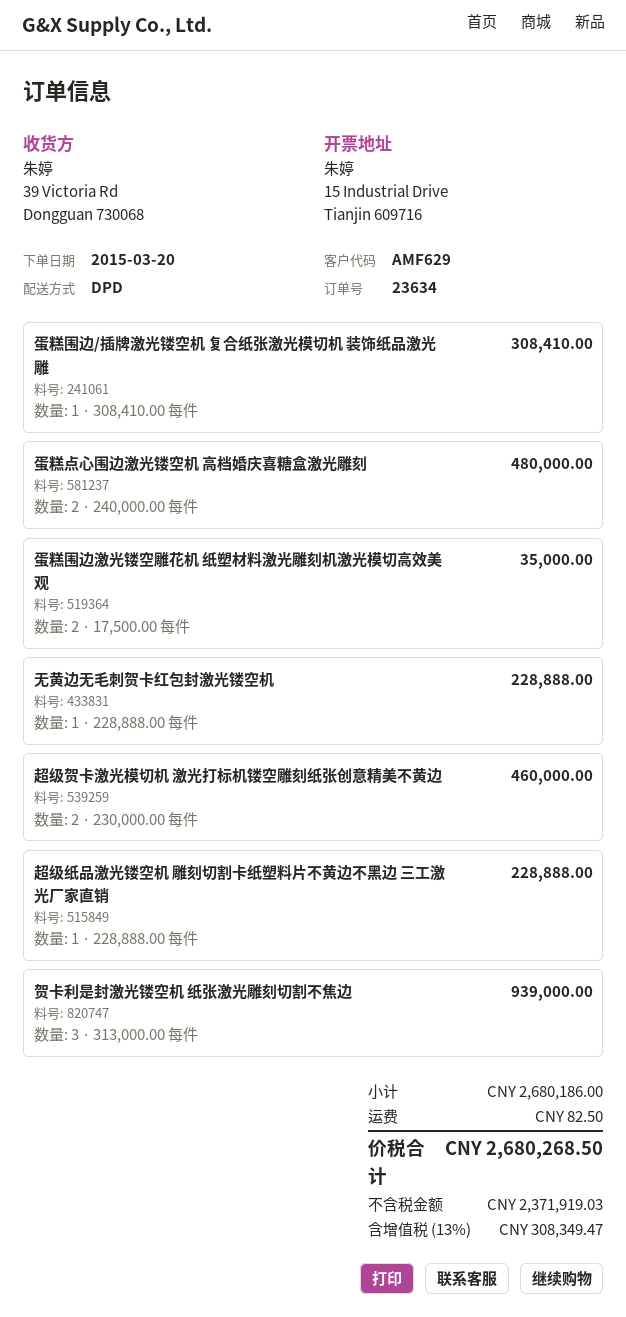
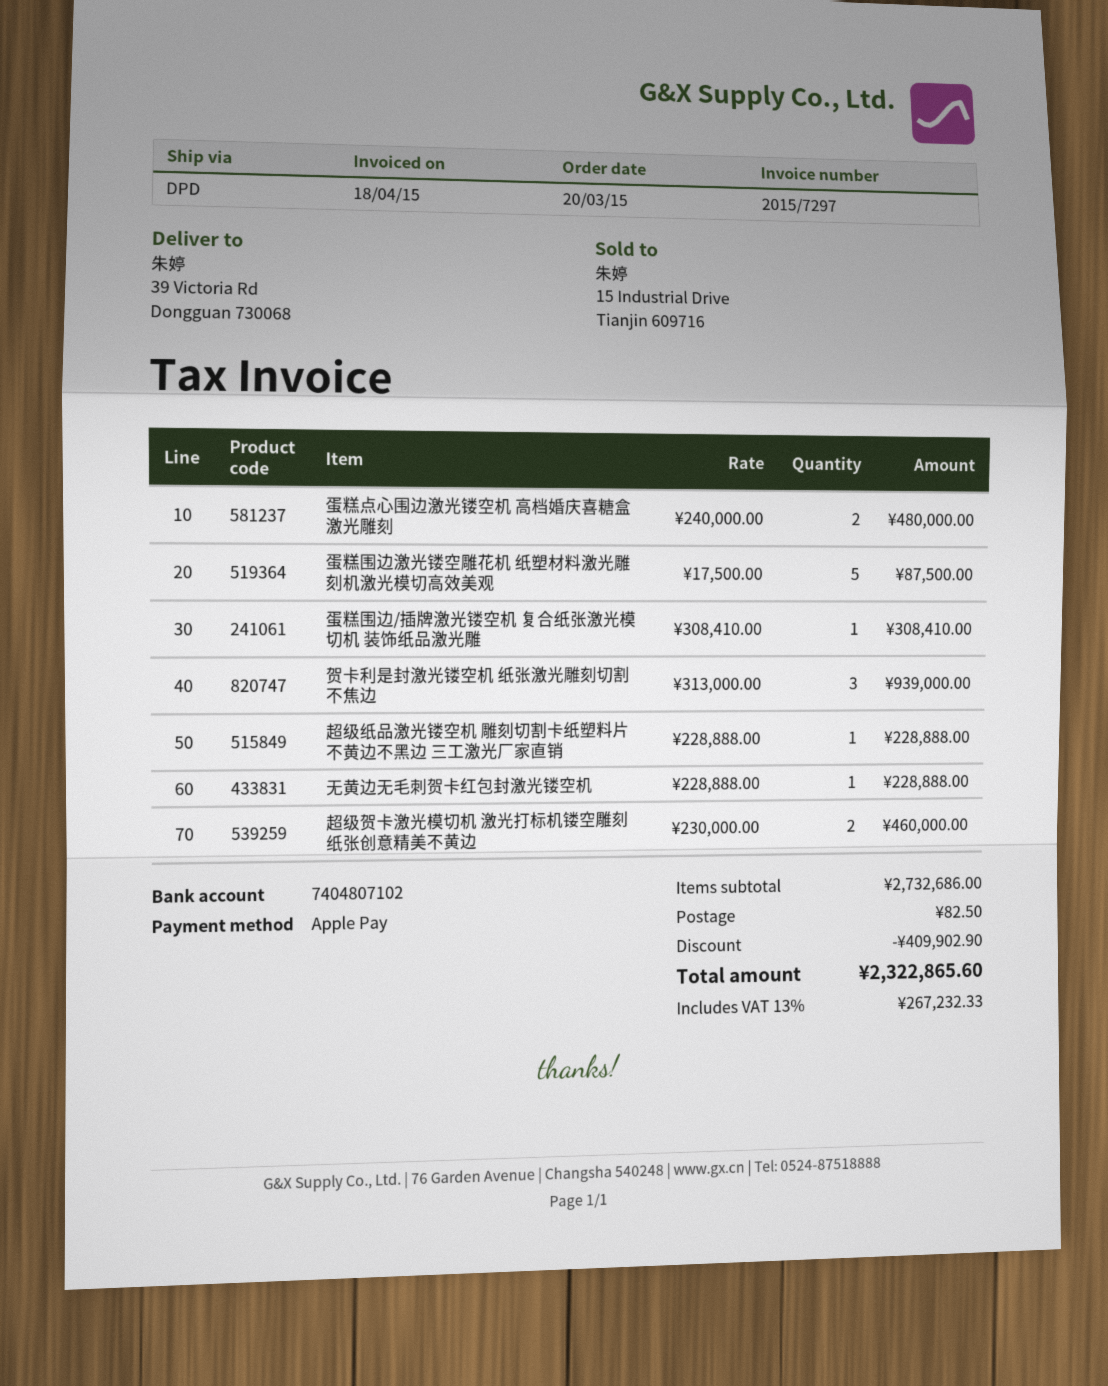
蛋糕围边激光镂空雕花机 纸塑材料激光雕刻机激光模切高效美观: 2 x 17500.00 = 35000.00 -> 5 x 17500.00 = 87500.00
subtotal: 2680186.00 -> 2732686.00
discount: none -> 409902.90
tax: 13% = 308349.47 -> 13% = 267232.33
total: 2680268.50 -> 2322865.60

